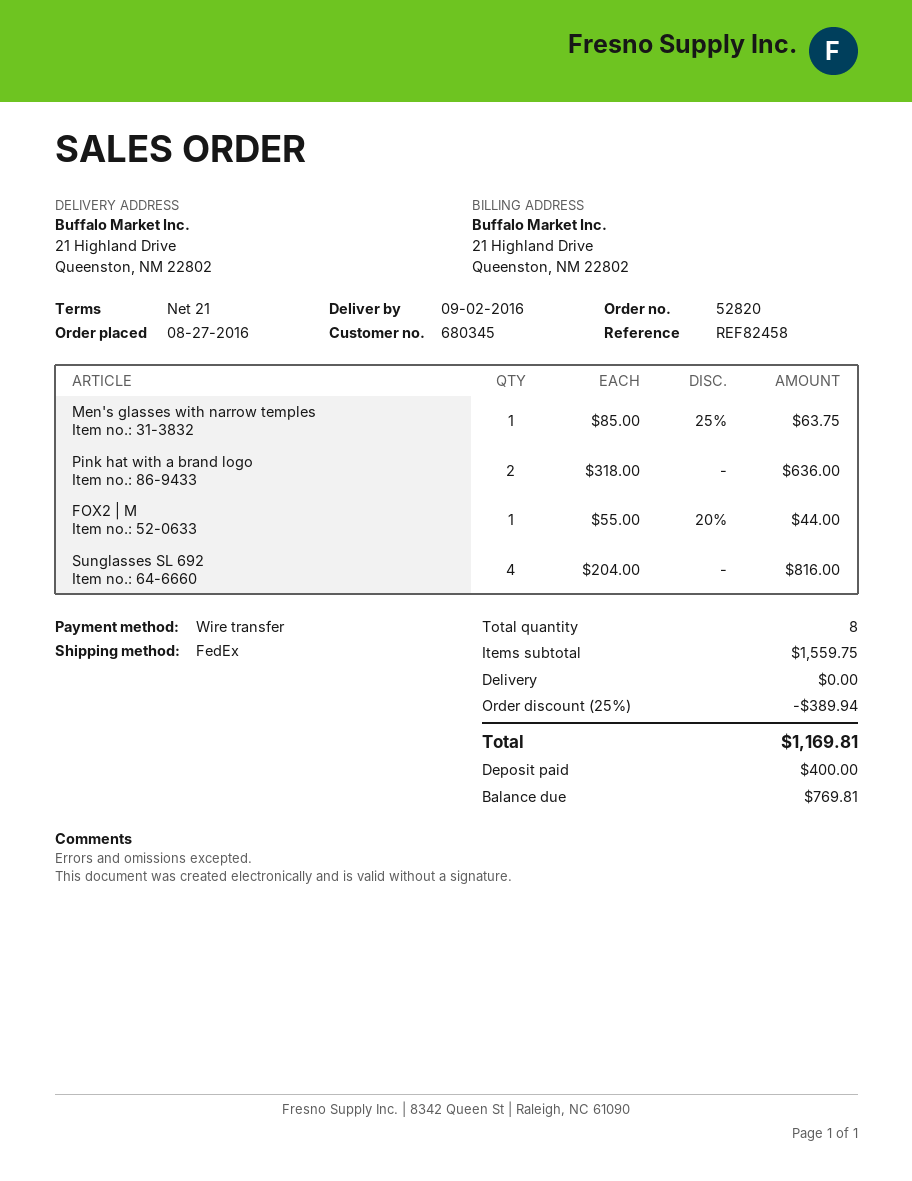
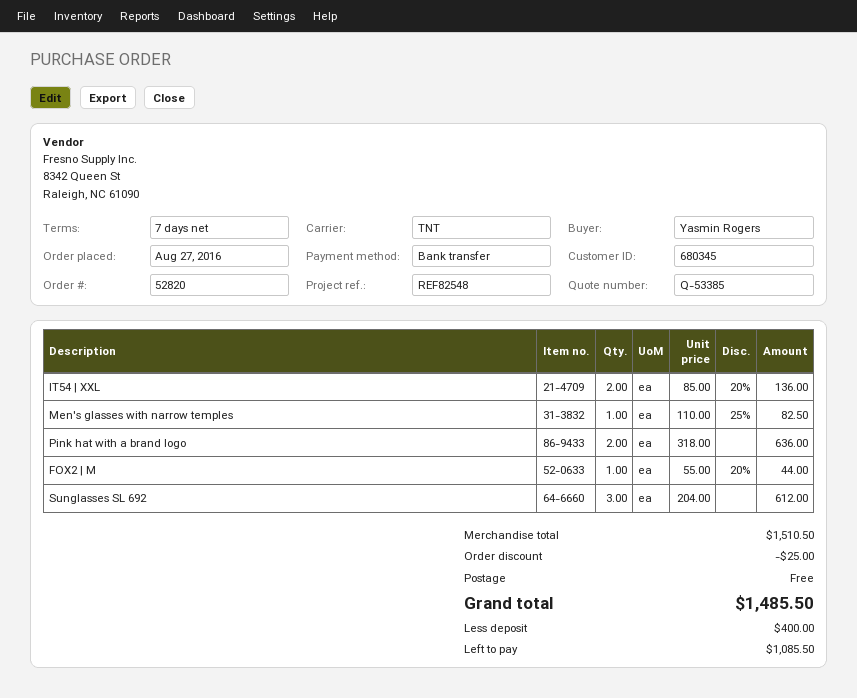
payment terms: 21 days -> 7 days
reference: REF82458 -> REF82548
shipping method: FedEx -> TNT
Men's glasses with narrow temples: 1 x 85.00 - 25% = 63.75 -> 1 x 110.00 - 25% = 82.50
Sunglasses SL 692: 4 x 204.00 = 816.00 -> 3 x 204.00 = 612.00
IT54 | XXL: none -> 2 x 85.00 - 20% = 136.00
subtotal: 1559.75 -> 1510.50
discount: 389.94 -> 25.00
total: 1169.81 -> 1485.50
balance: 769.81 -> 1085.50

